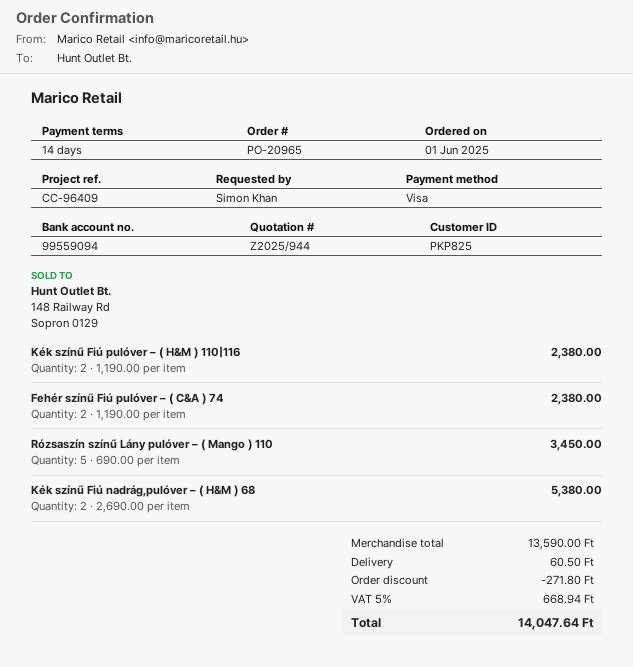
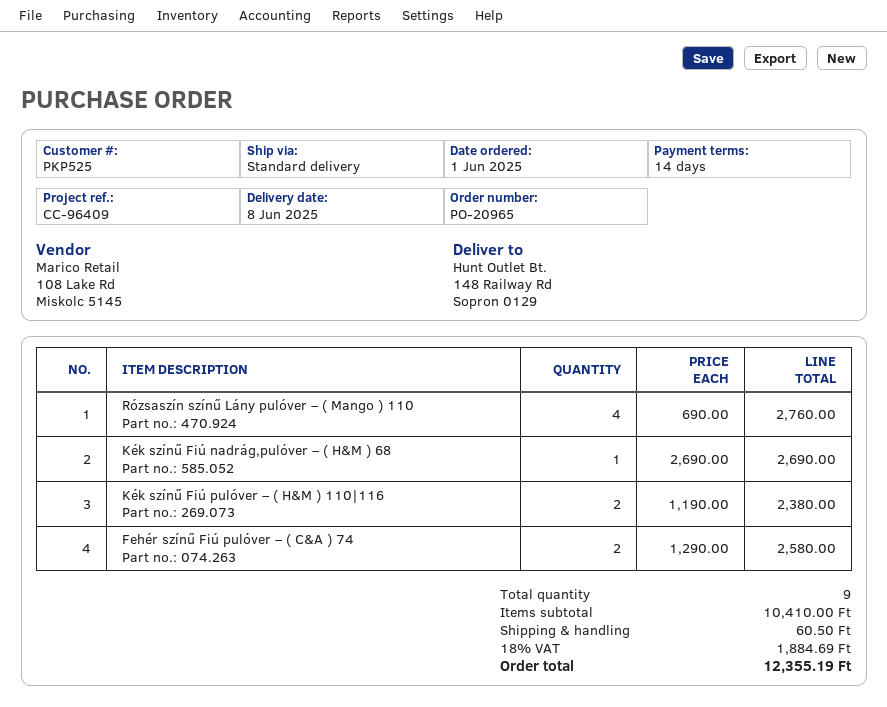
customer number: PKP825 -> PKP525
Fehér színű Fiú pulóver – ( C&A ) 74: 2 x 1190.00 = 2380.00 -> 2 x 1290.00 = 2580.00
Rózsaszín színű Lány pulóver – ( Mango ) 110: 5 x 690.00 = 3450.00 -> 4 x 690.00 = 2760.00
Kék színű Fiú nadrág,pulóver – ( H&M ) 68: 2 x 2690.00 = 5380.00 -> 1 x 2690.00 = 2690.00
subtotal: 13590.00 -> 10410.00
discount: 271.80 -> none
tax: 5% = 668.94 -> 18% = 1884.69
total: 14047.64 -> 12355.19

